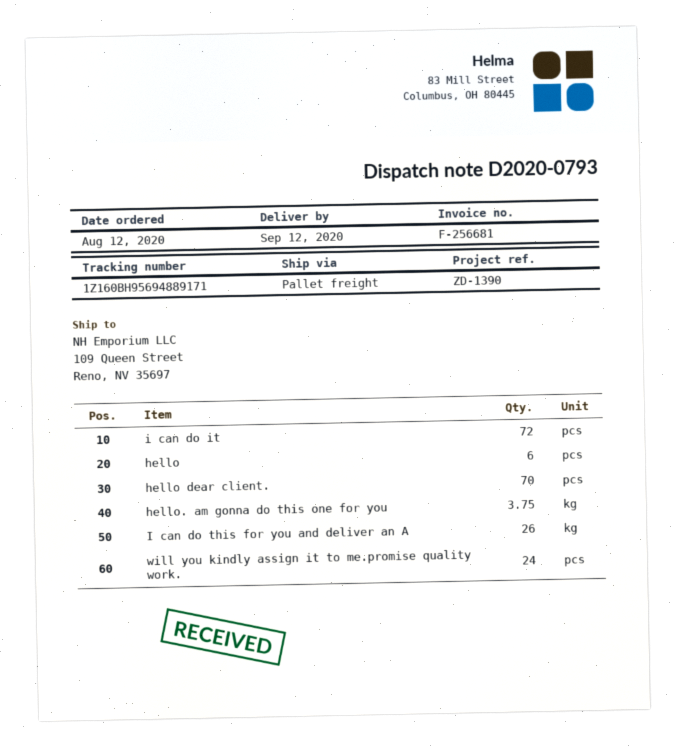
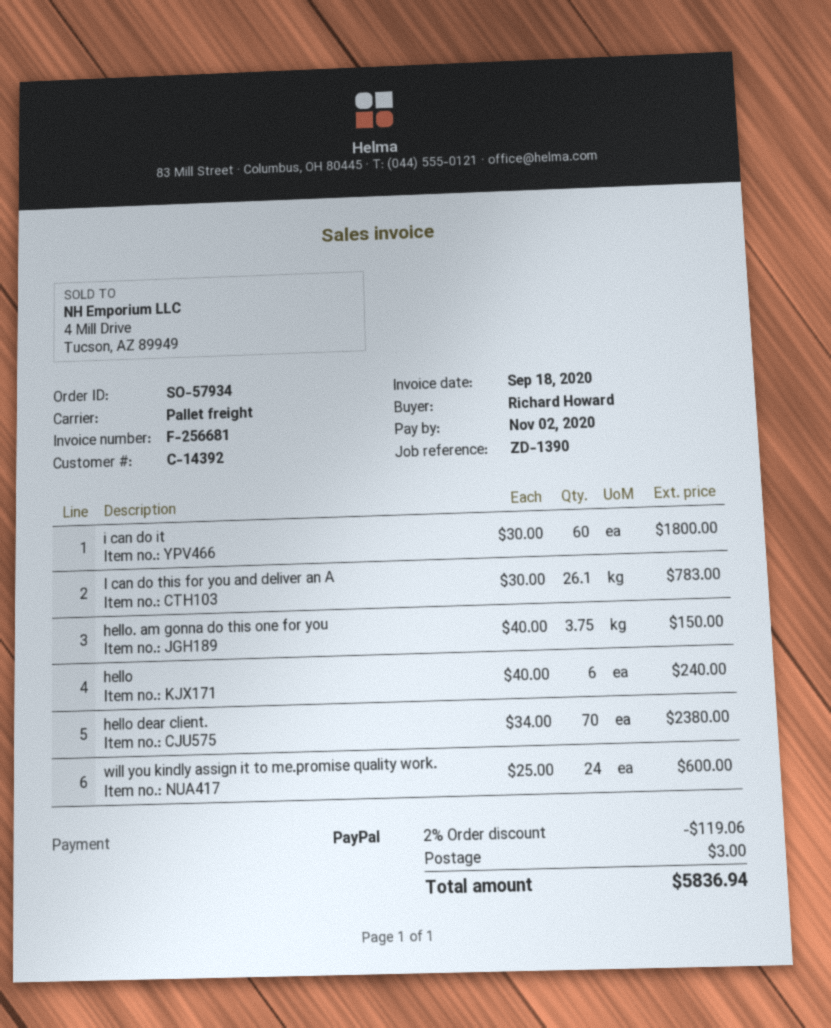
i can do it: 72 -> 60
I can do this for you and deliver an A: 26 -> 26.1

